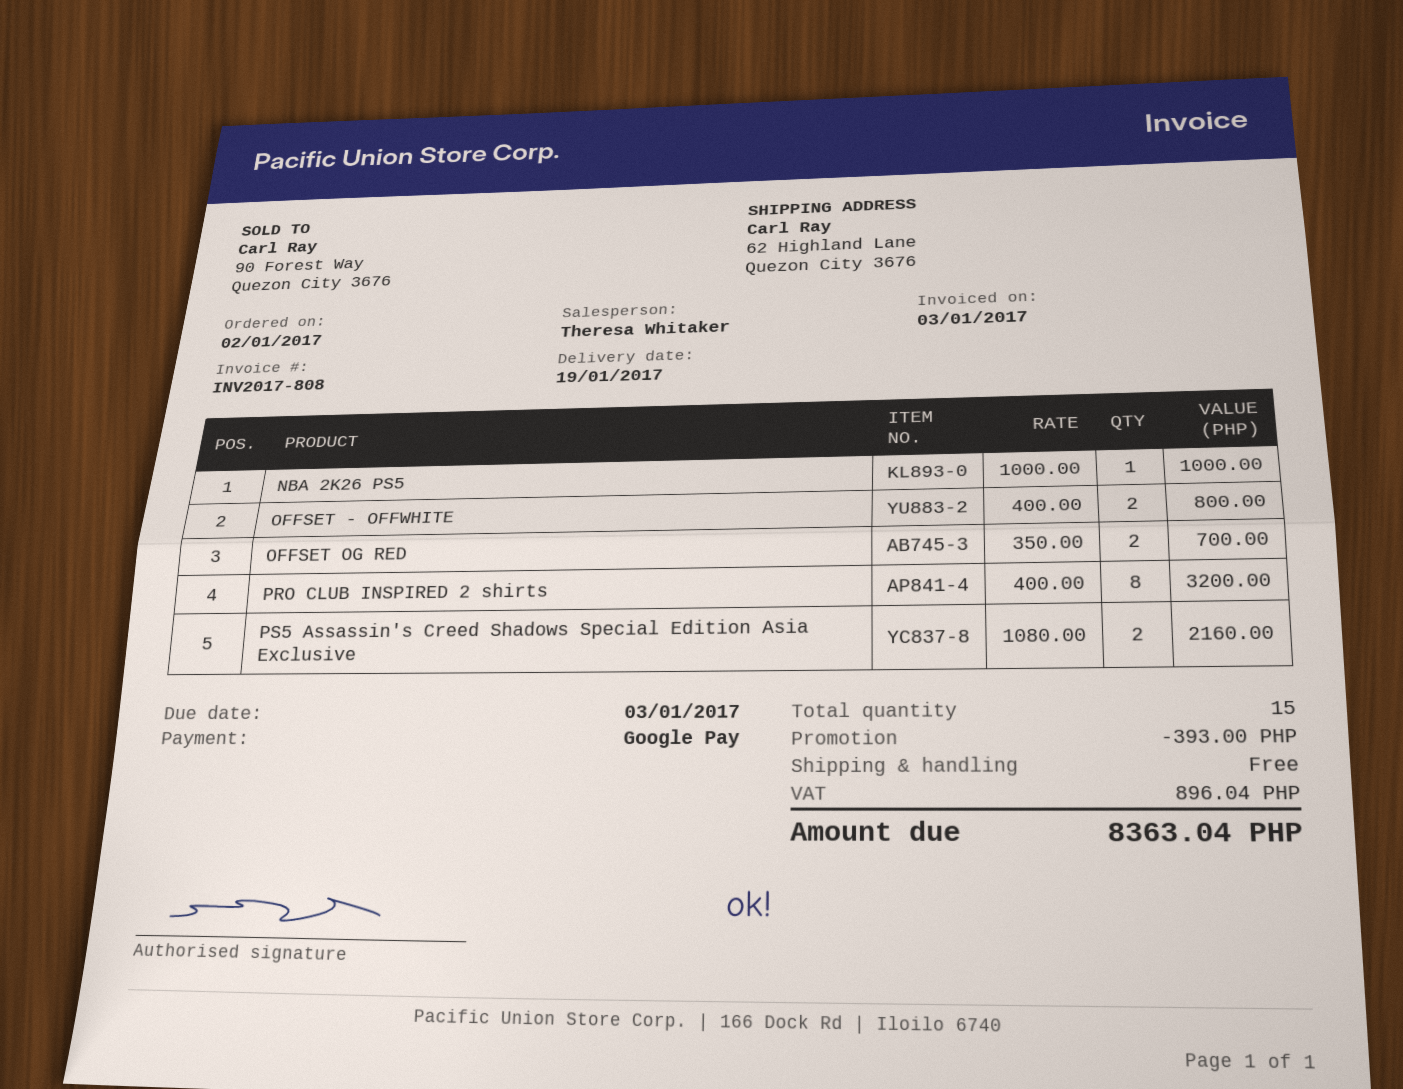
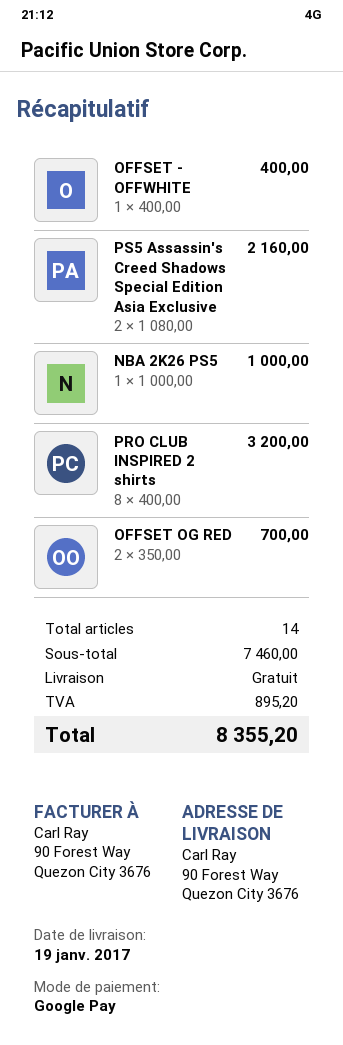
ship to: 62 Highland Lane, Quezon City 3676 -> 90 Forest Way, Quezon City 3676
OFFSET - OFFWHITE: 2 x 400.00 = 800.00 -> 1 x 400.00 = 400.00
total quantity: 15 -> 14
discount: 393.00 -> none
tax: 896.04 -> 895.20
total: 8363.04 -> 8355.20

